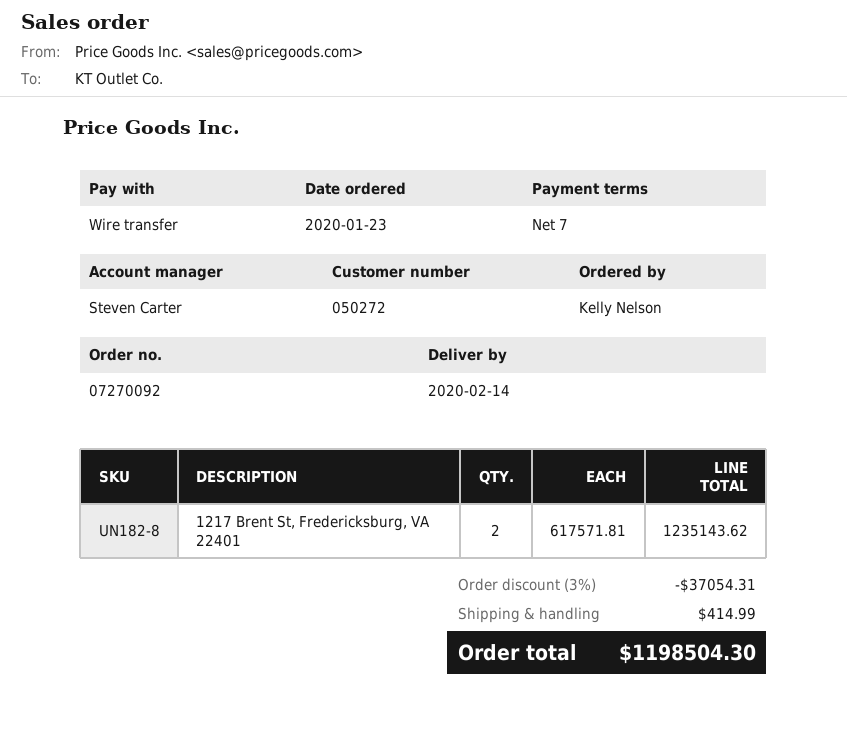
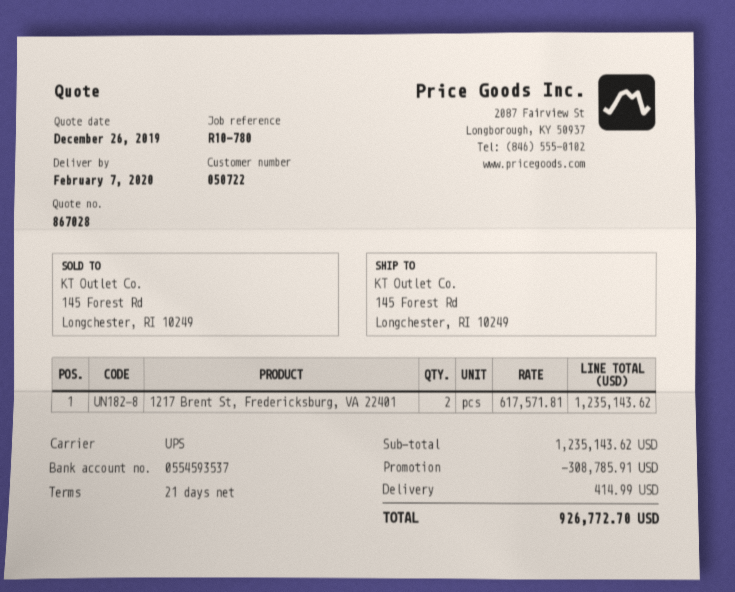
delivery date: 2020-02-14 -> 2020-02-07
payment terms: 7 days -> 21 days
customer number: 050272 -> 050722
discount: 37054.31 -> 308785.91
total: 1198504.30 -> 926772.70

